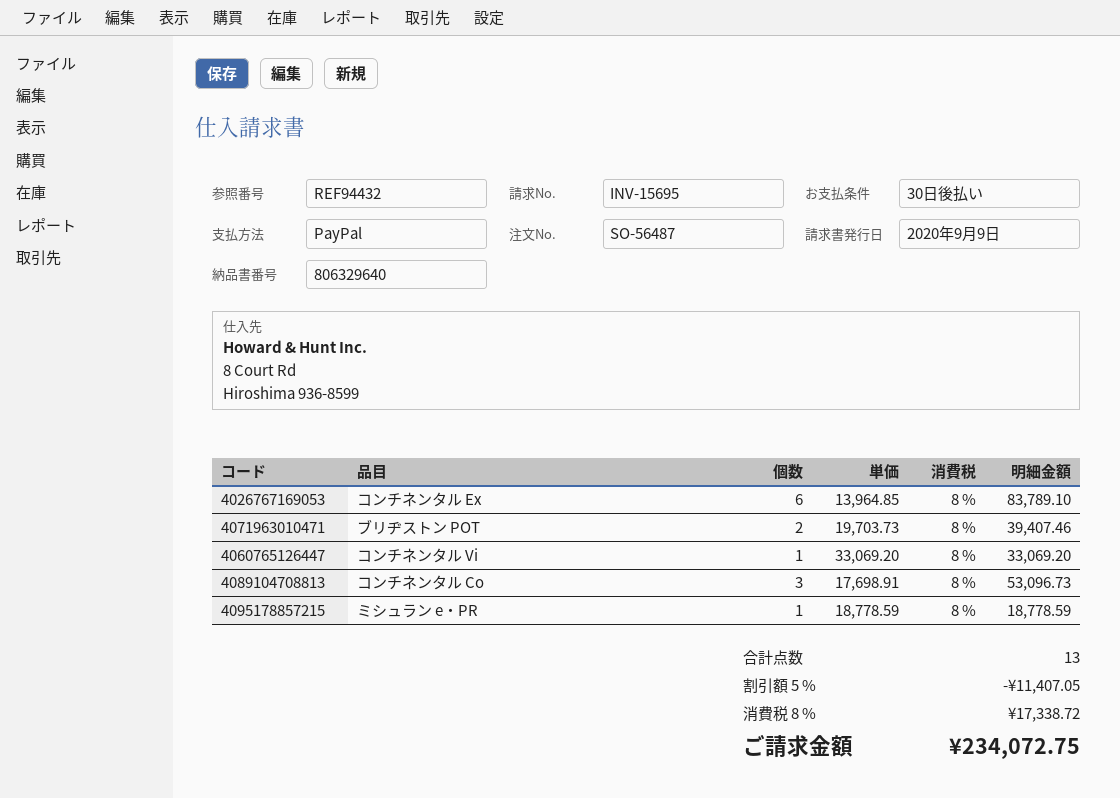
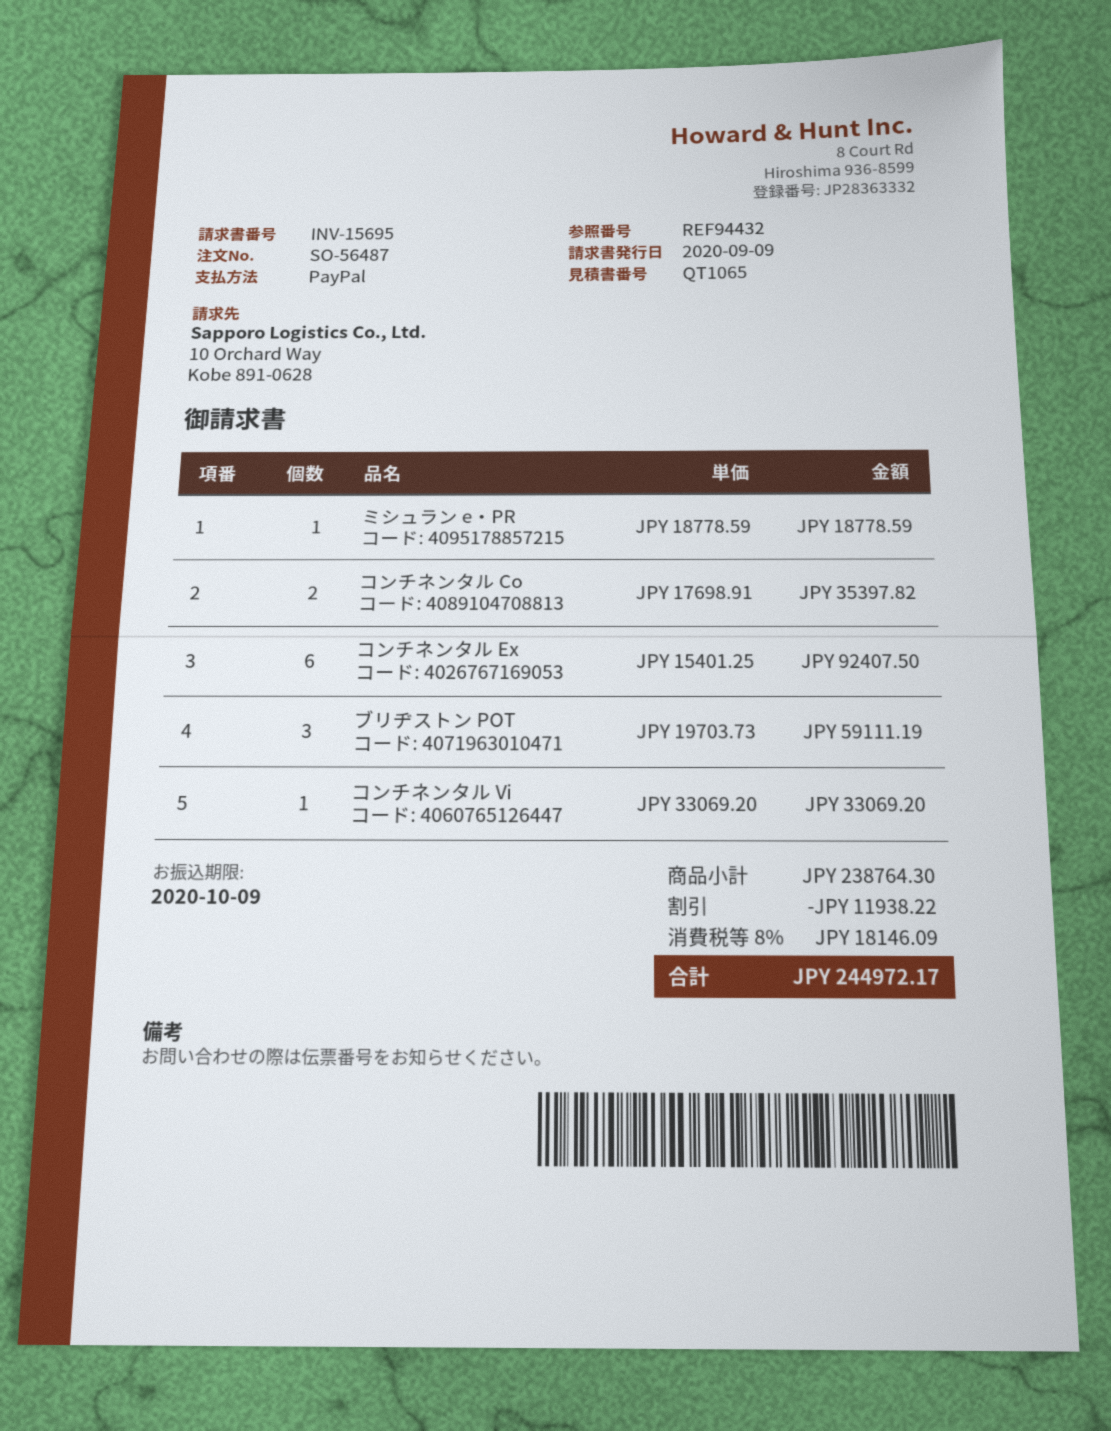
コンチネンタル Ex: 6 x 13964.85 = 83789.10 -> 6 x 15401.25 = 92407.50
ブリヂストン POT: 2 x 19703.73 = 39407.46 -> 3 x 19703.73 = 59111.19
コンチネンタル Co: 3 x 17698.91 = 53096.73 -> 2 x 17698.91 = 35397.82
discount: 11407.05 -> 11938.22
tax: 8% = 17338.72 -> 8% = 18146.09
total: 234072.75 -> 244972.17

